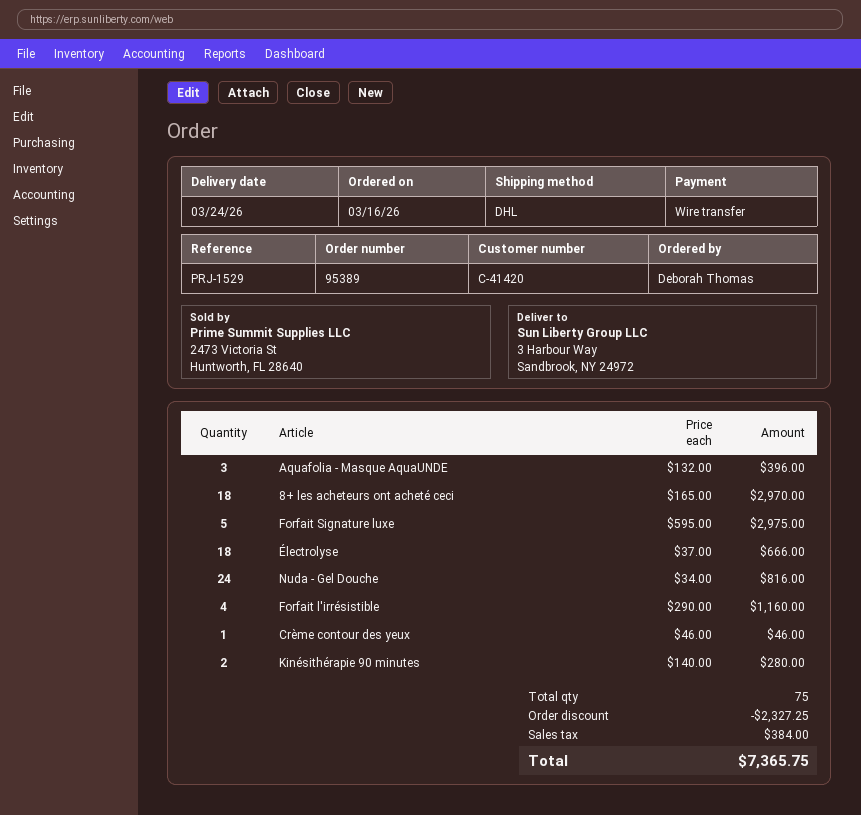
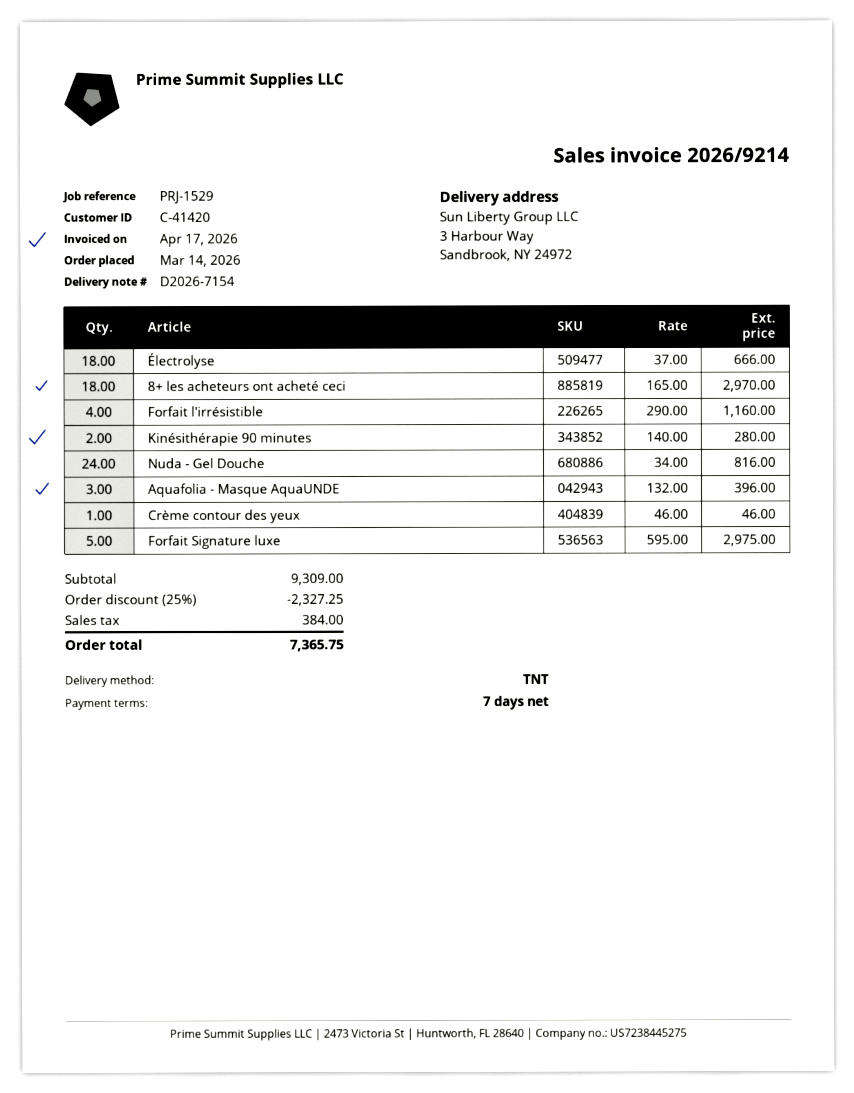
order date: 2026-03-16 -> 2026-03-14
shipping method: DHL -> TNT

